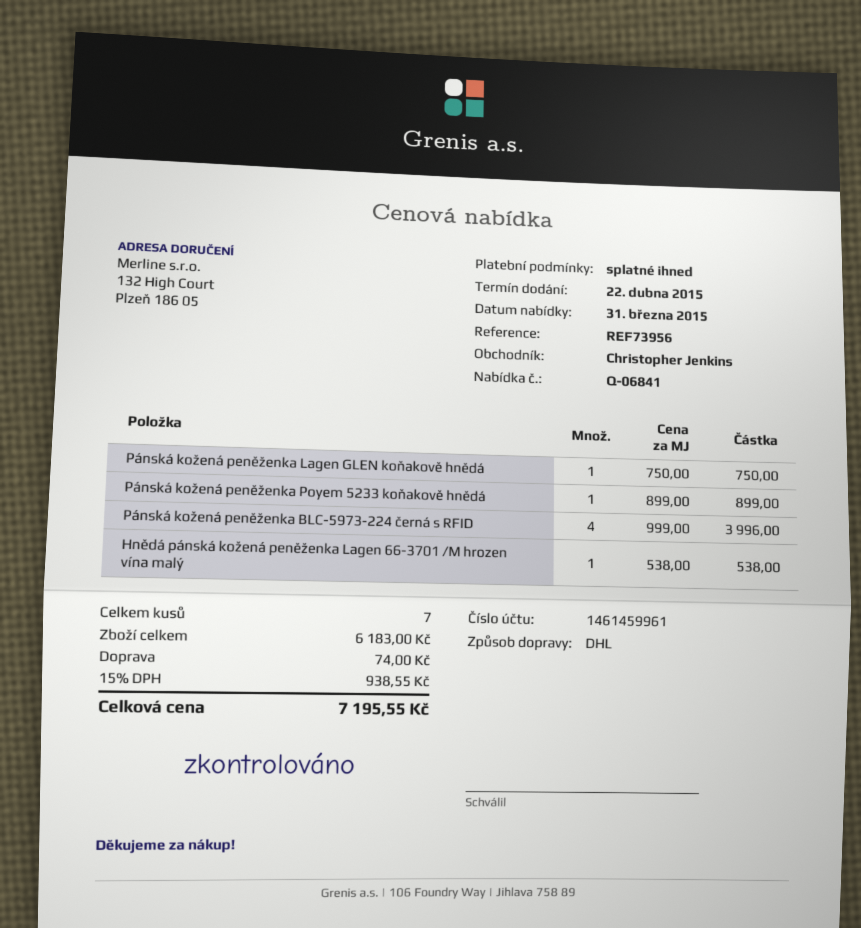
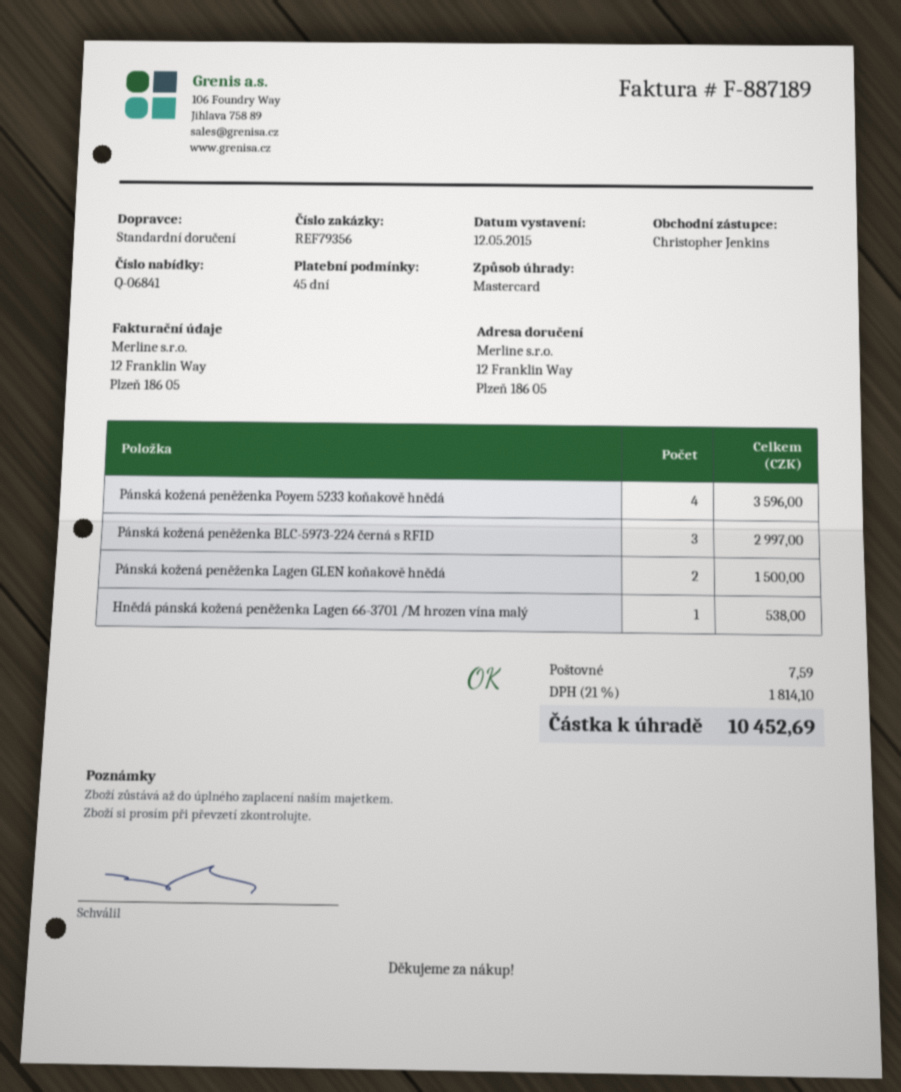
payment terms: on receipt -> 45 days
reference: REF73956 -> REF79356
shipping method: DHL -> standard
ship to: 132 High Court, Plzeň 186 05 -> 12 Franklin Way, Plzeň 186 05
Pánská kožená peněženka Lagen GLEN koňakově hnědá: 1 for 750.00 -> 2 for 1500.00
Pánská kožená peněženka Poyem 5233 koňakově hnědá: 1 for 899.00 -> 4 for 3596.00
Pánská kožená peněženka BLC-5973-224 černá s RFID: 4 for 3996.00 -> 3 for 2997.00
shipping: 74.00 -> 7.59
tax: 15% = 938.55 -> 21% = 1814.10
total: 7195.55 -> 10452.69

